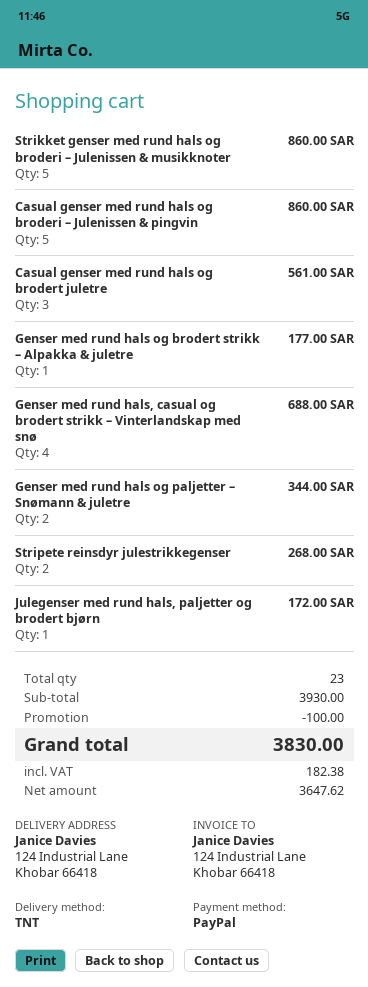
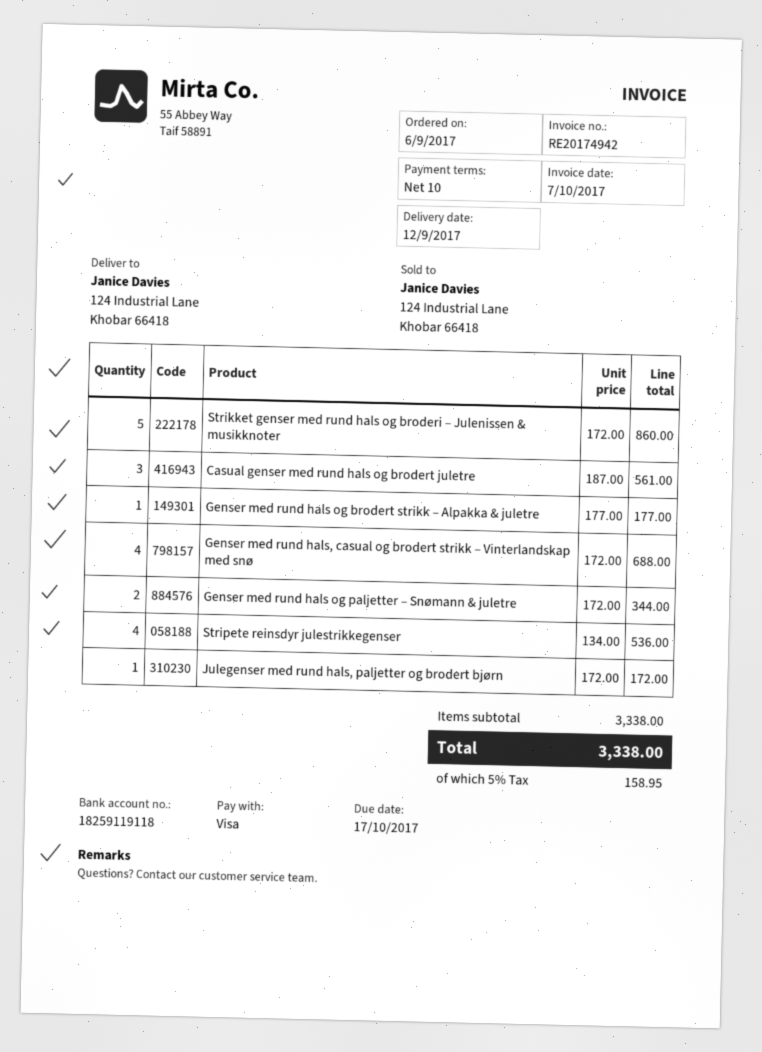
payment method: PayPal -> Visa
Casual genser med rund hals og broderi – Julenissen & pingvin: 5 for 860.00 -> none
Stripete reinsdyr julestrikkegenser: 2 for 268.00 -> 4 for 536.00
subtotal: 3930.00 -> 3338.00
discount: 100.00 -> none
tax: 182.38 -> 158.95
total: 3830.00 -> 3338.00

